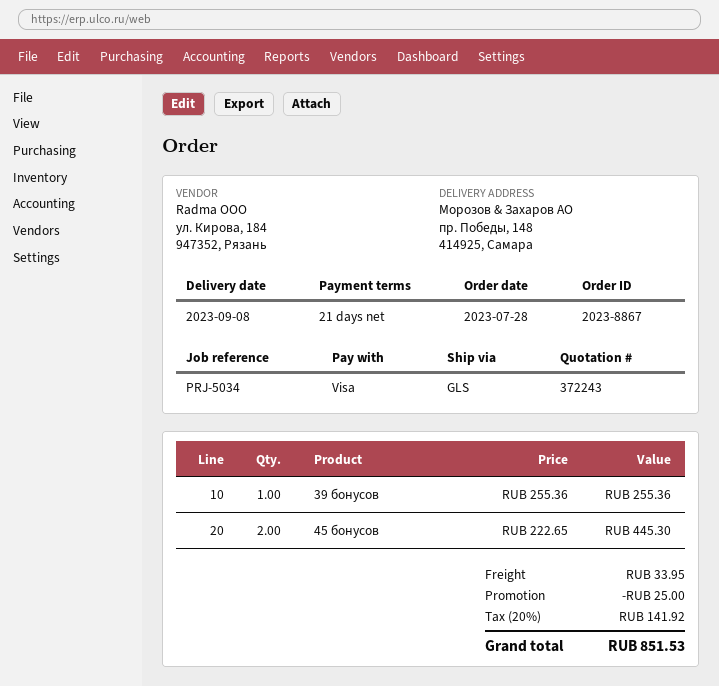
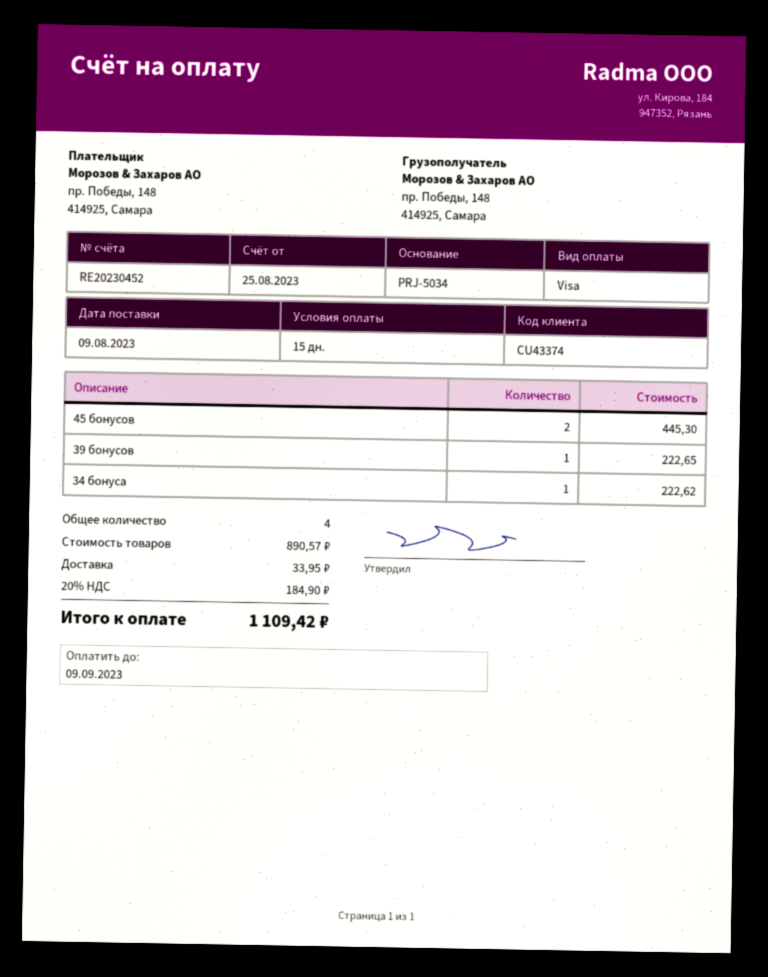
delivery date: 2023-09-08 -> 2023-08-09
payment terms: 21 days -> 15 days
39 бонусов: 1 for 255.36 -> 1 for 222.65
34 бонуса: none -> 1 for 222.62
discount: 25.00 -> none
tax: 20% = 141.92 -> 20% = 184.90
total: 851.53 -> 1109.42

